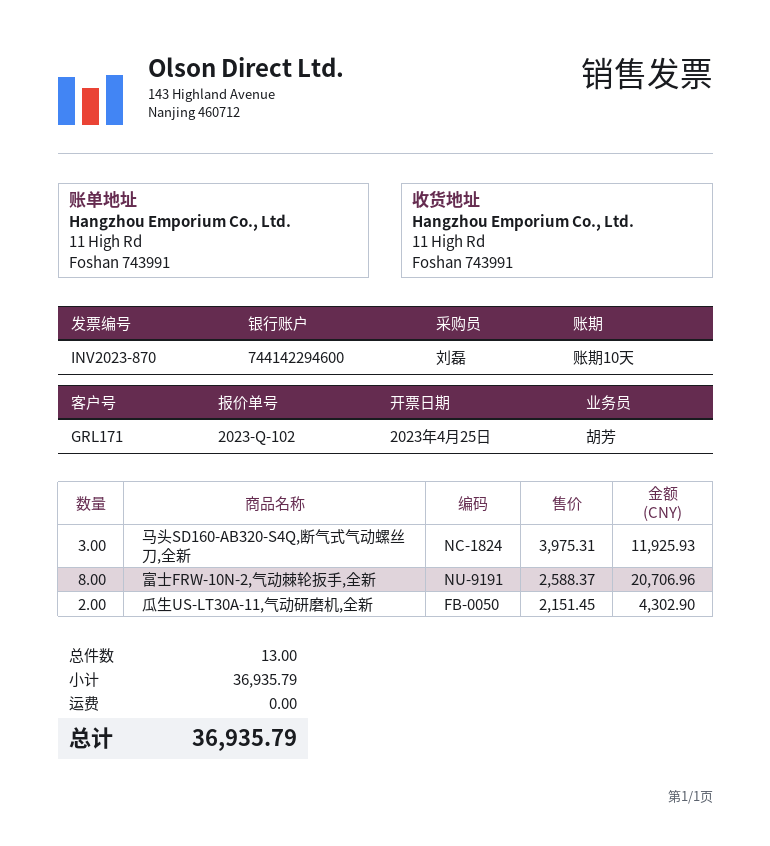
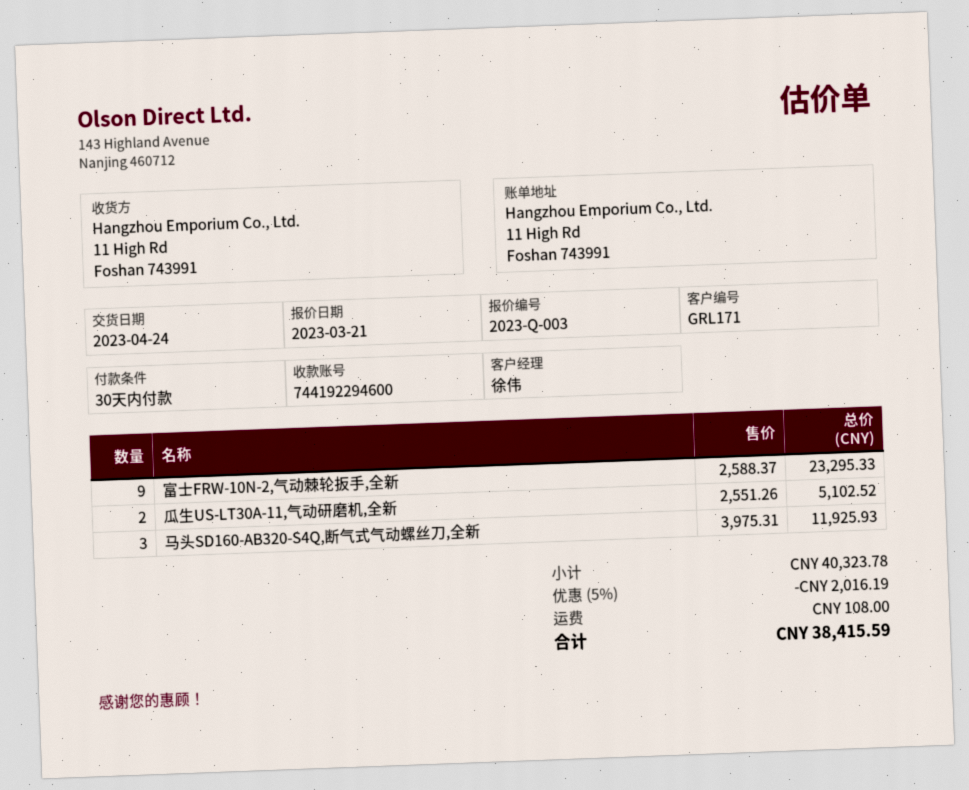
quote number: 2023-Q-102 -> 2023-Q-003
payment terms: 10 days -> 30 days
sales rep: 胡芳 -> 徐伟
bank account: 744142294600 -> 744192294600
富士FRW-10N-2,气动棘轮扳手,全新: 8 x 2588.37 = 20706.96 -> 9 x 2588.37 = 23295.33
瓜生US-LT30A-11,气动研磨机,全新: 2 x 2151.45 = 4302.90 -> 2 x 2551.26 = 5102.52
subtotal: 36935.79 -> 40323.78
discount: none -> 5% = 2016.19
shipping: 0.00 -> 108.00
total: 36935.79 -> 38415.59

